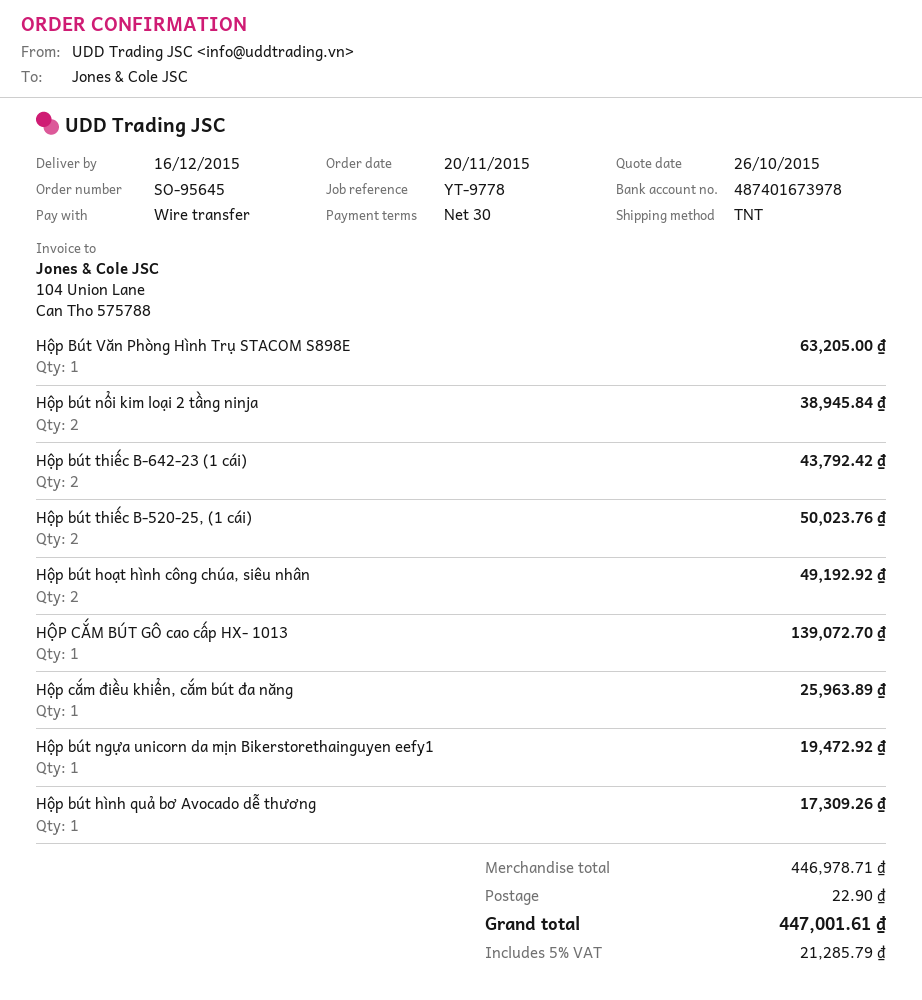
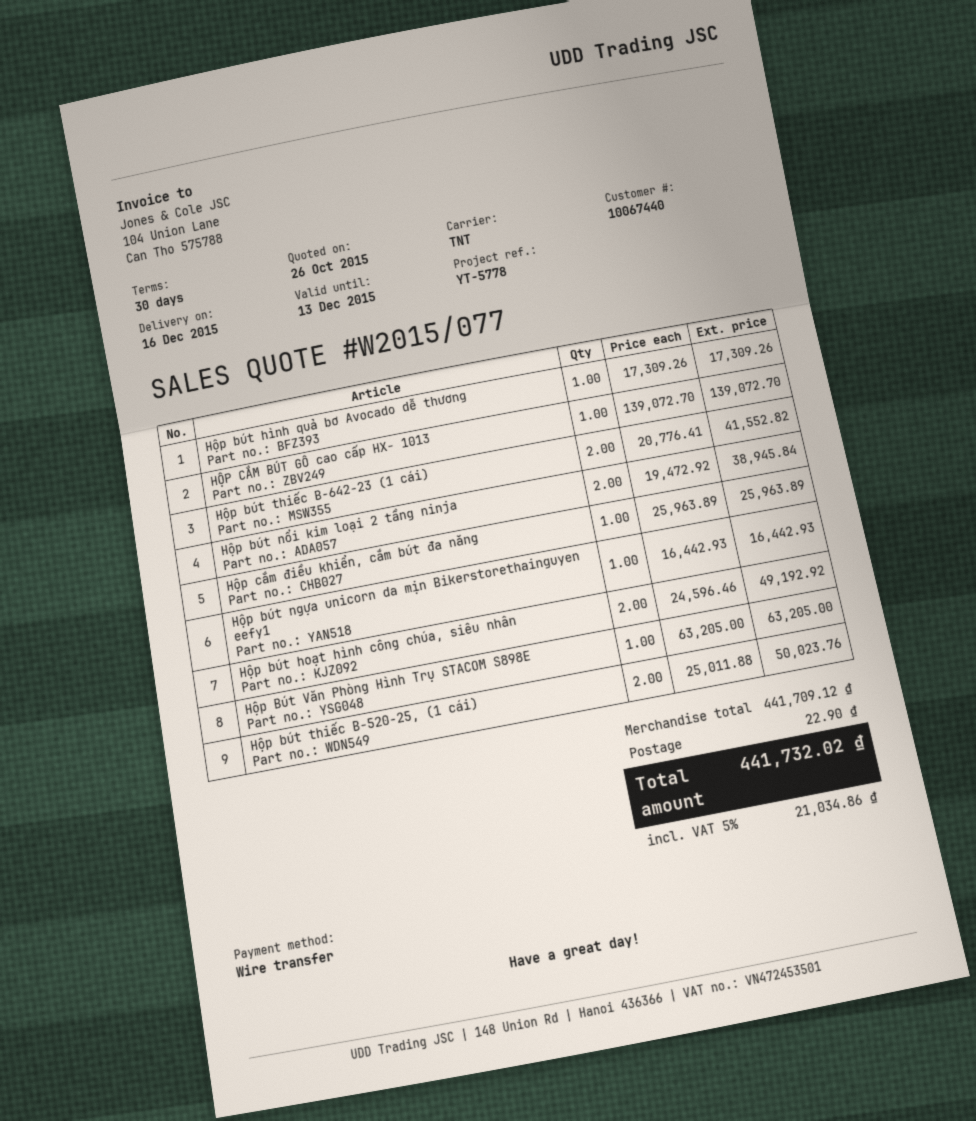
reference: YT-9778 -> YT-5778
Hộp bút thiếc B-642-23 (1 cái): 2 for 43792.42 -> 2 for 41552.82
Hộp bút ngựa unicorn da mịn Bikerstorethainguyen eefy1: 1 for 19472.92 -> 1 for 16442.93
subtotal: 446978.71 -> 441709.12
tax: 5% = 21285.79 -> 5% = 21034.86
total: 447001.61 -> 441732.02

